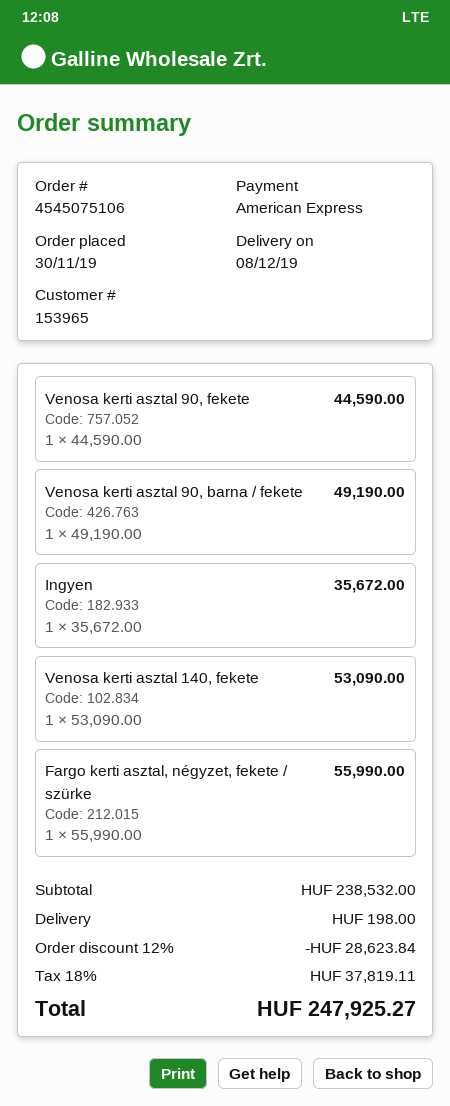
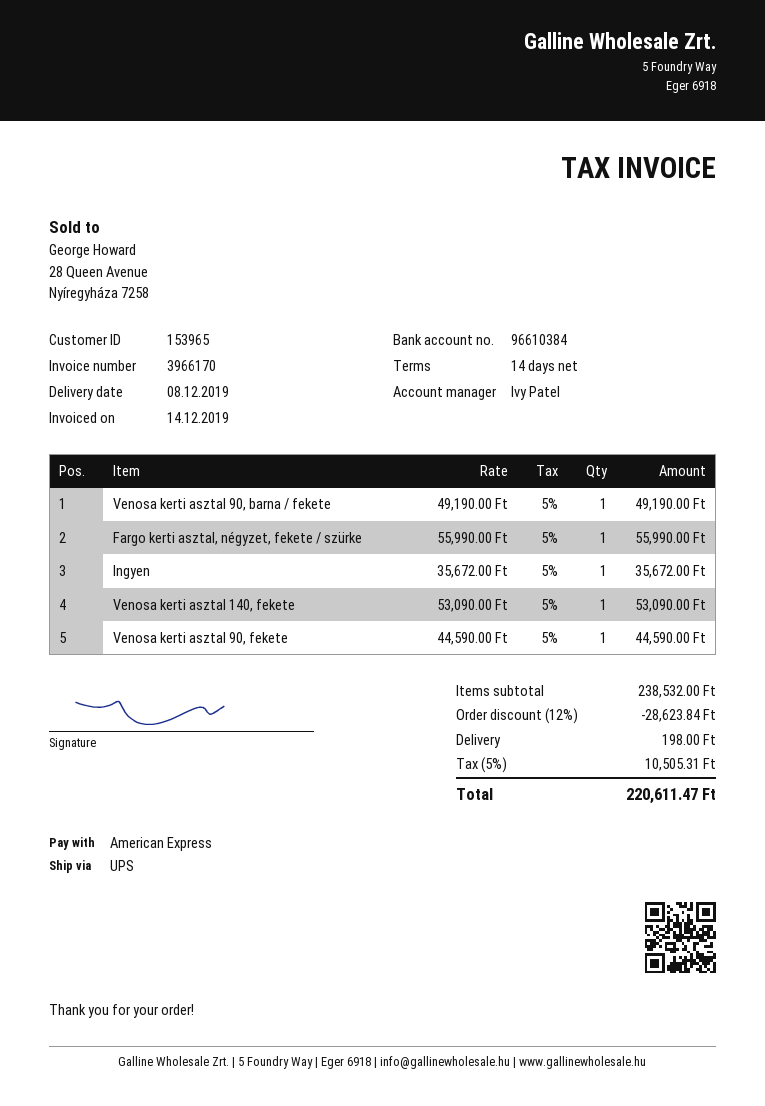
tax: 18% = 37819.11 -> 5% = 10505.31
total: 247925.27 -> 220611.47

